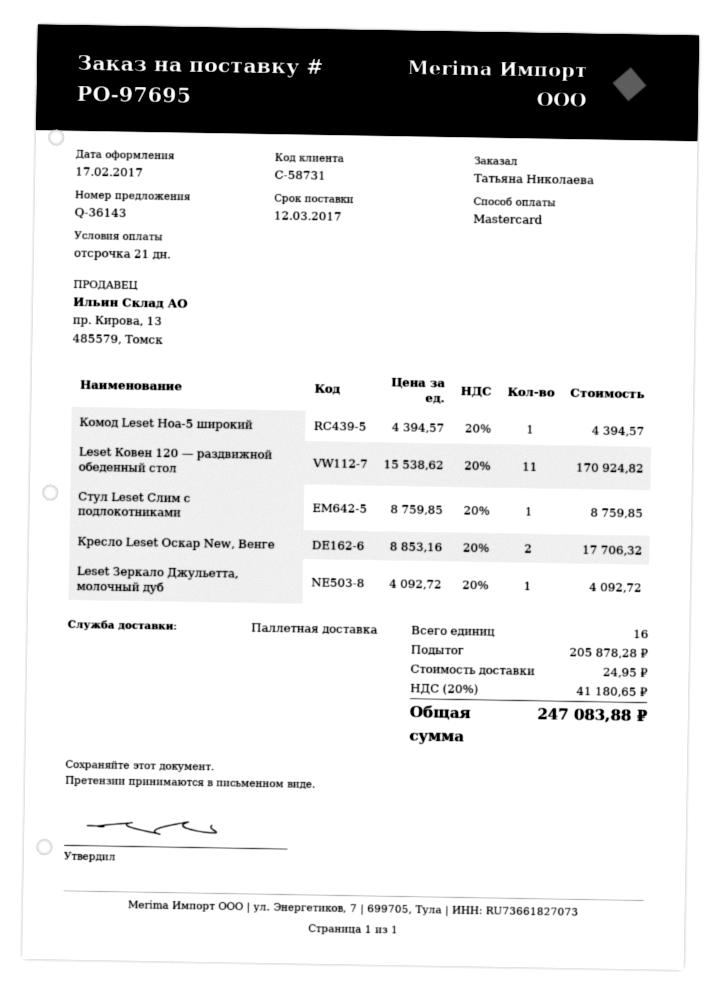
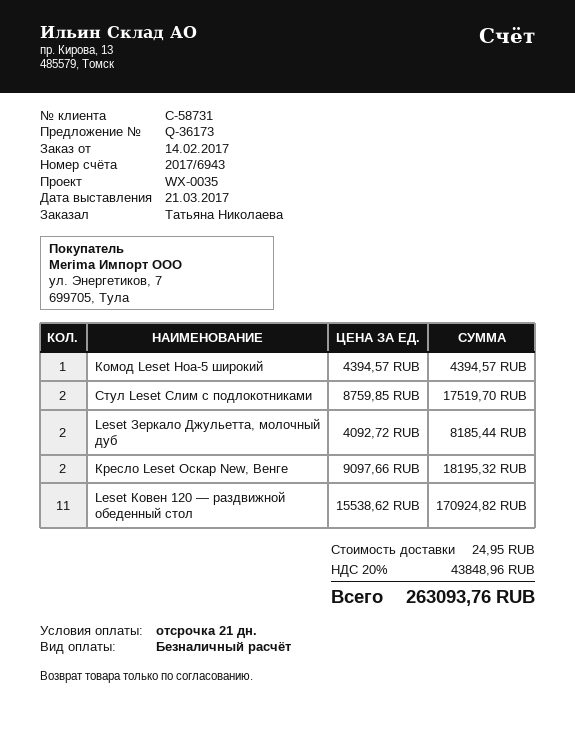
quote number: Q-36143 -> Q-36173
order date: 2017-02-17 -> 2017-02-14
payment method: Mastercard -> bank transfer
Стул Leset Слим с подлокотниками: 1 x 8759.85 = 8759.85 -> 2 x 8759.85 = 17519.70
Кресло Leset Оскар New, Венге: 2 x 8853.16 = 17706.32 -> 2 x 9097.66 = 18195.32
Leset Зеркало Джульетта, молочный дуб: 1 x 4092.72 = 4092.72 -> 2 x 4092.72 = 8185.44
tax: 20% = 41180.65 -> 20% = 43848.96
total: 247083.88 -> 263093.76

